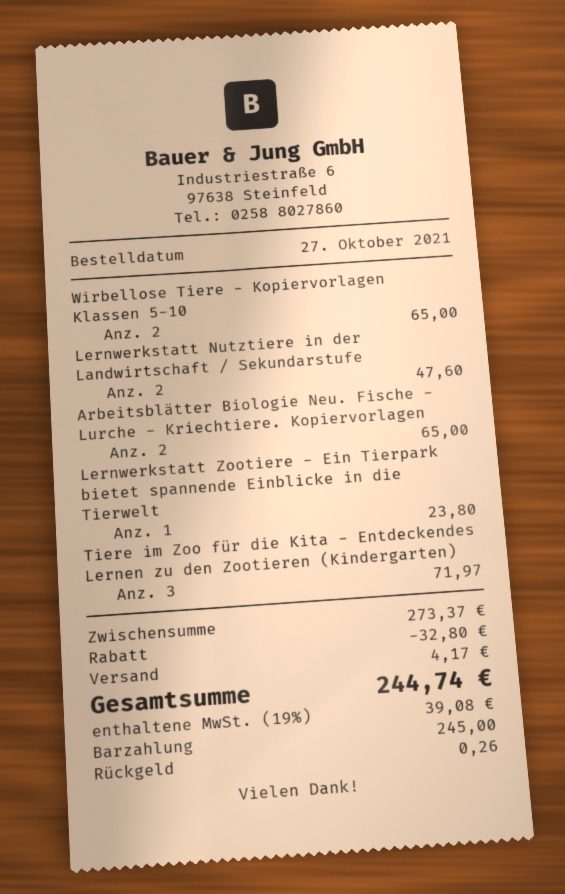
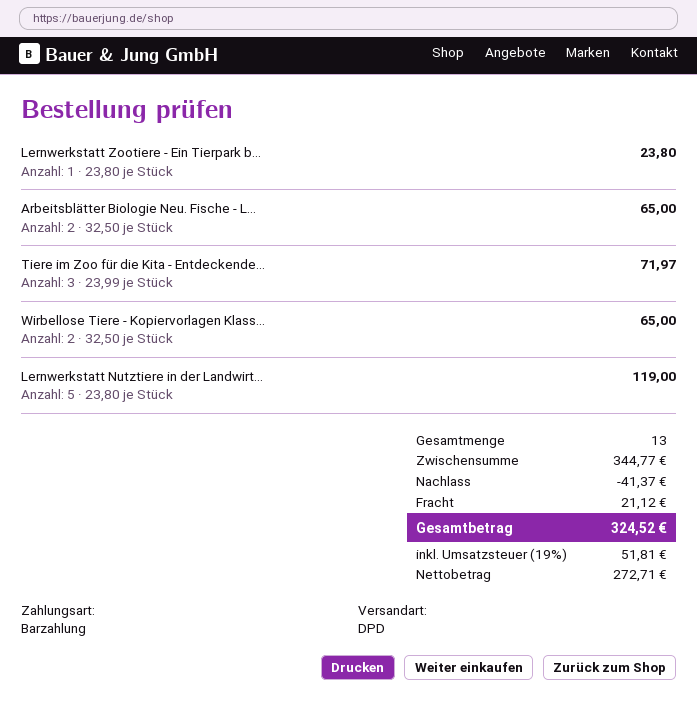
Lernwerkstatt Nutztiere in der Landwirtschaft / Sekundarstufe: 2 for 47.60 -> 5 for 119.00
subtotal: 273.37 -> 344.77
discount: 32.80 -> 41.37
shipping: 4.17 -> 21.12
tax: 19% = 39.08 -> 19% = 51.81
total: 244.74 -> 324.52

